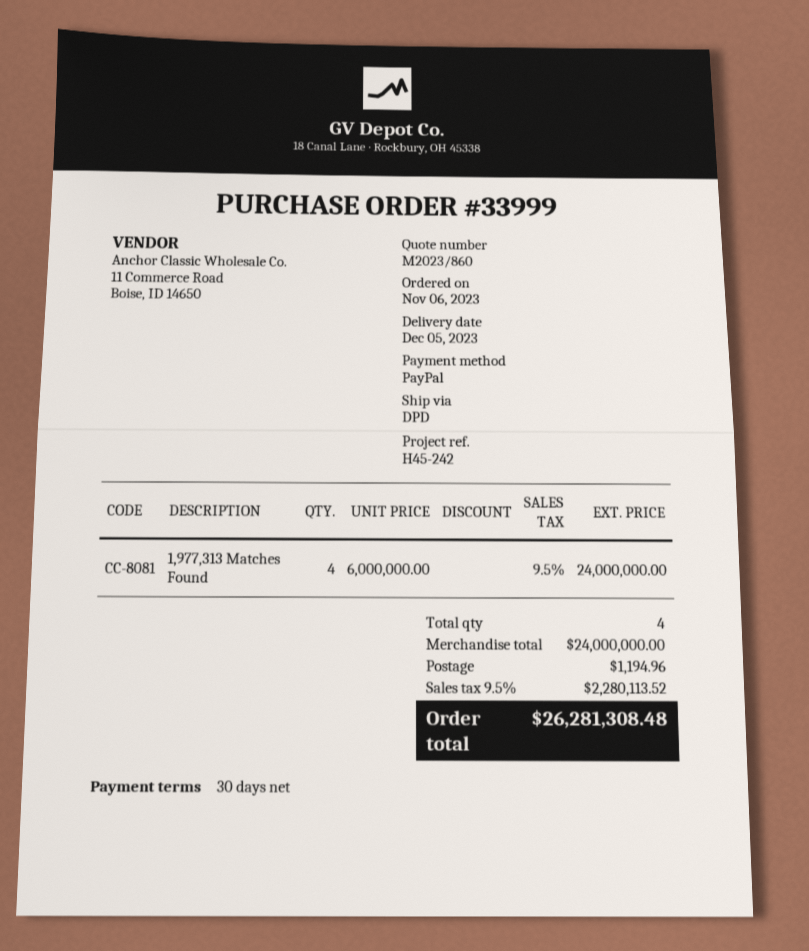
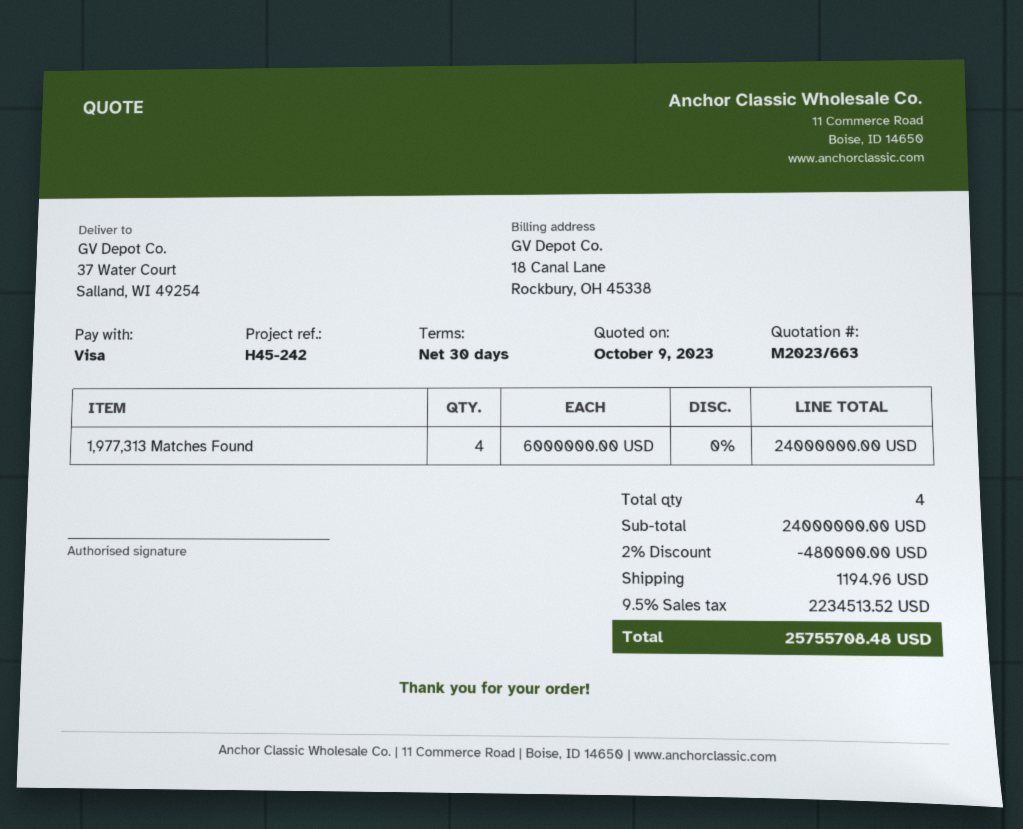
quote number: M2023/860 -> M2023/663
payment method: PayPal -> Visa
discount: none -> 2% = 480000.00
tax: 9.5% = 2280113.52 -> 9.5% = 2234513.52
total: 26281308.48 -> 25755708.48

